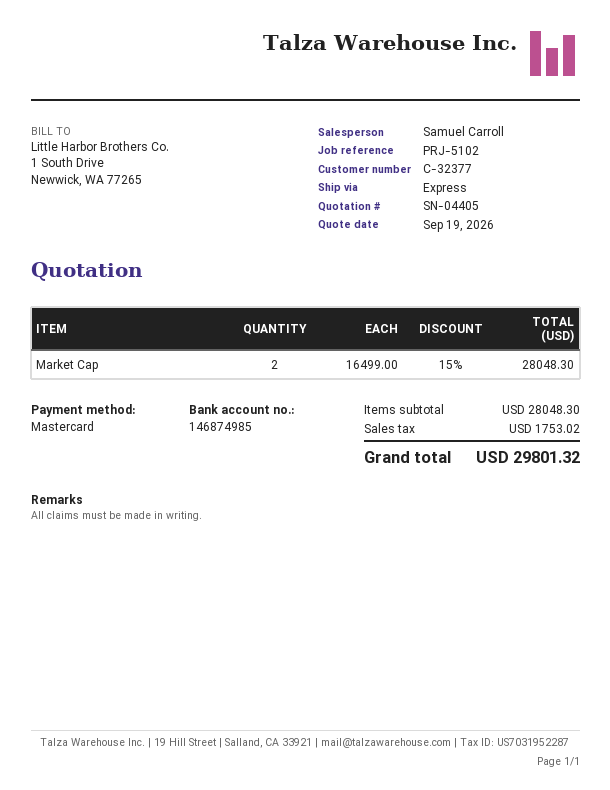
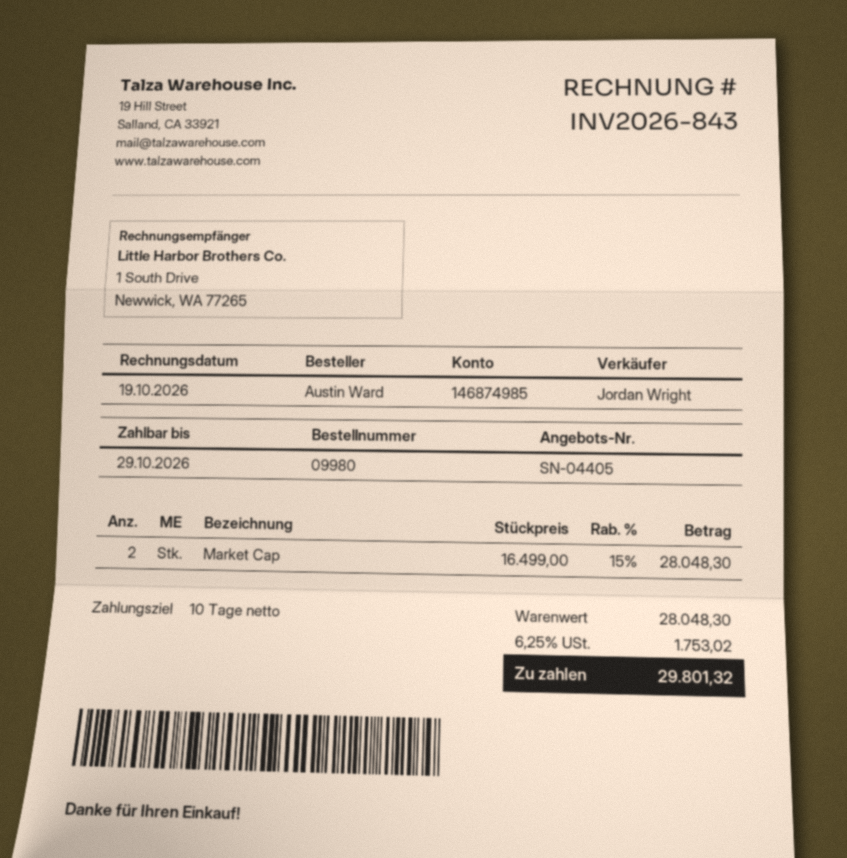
sales rep: Samuel Carroll -> Jordan Wright

